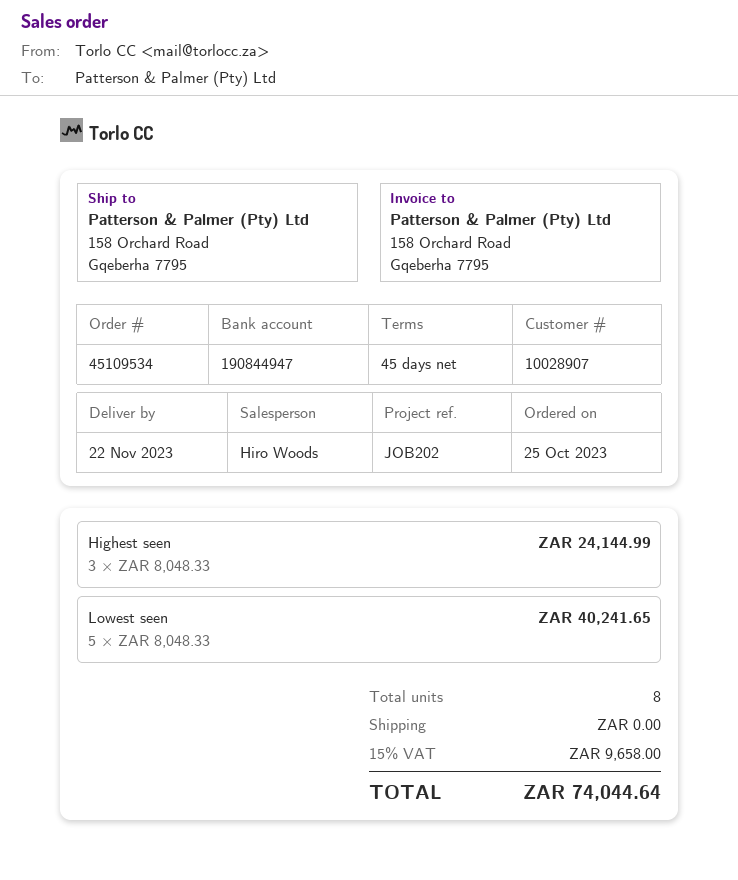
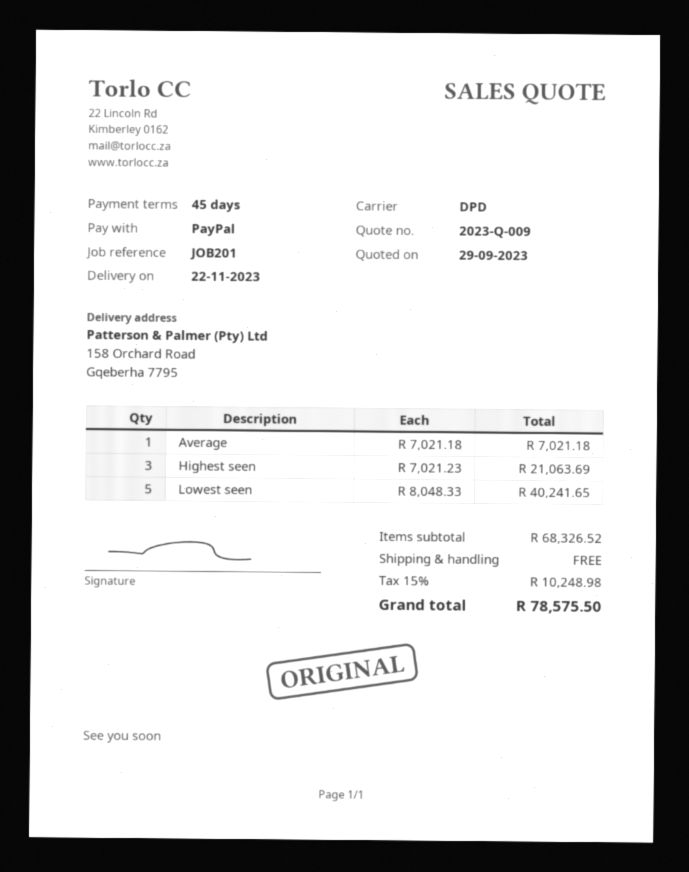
reference: JOB202 -> JOB201
Highest seen: 3 x 8048.33 = 24144.99 -> 3 x 7021.23 = 21063.69
Average: none -> 1 x 7021.18 = 7021.18
tax: 15% = 9658.00 -> 15% = 10248.98
total: 74044.64 -> 78575.50

